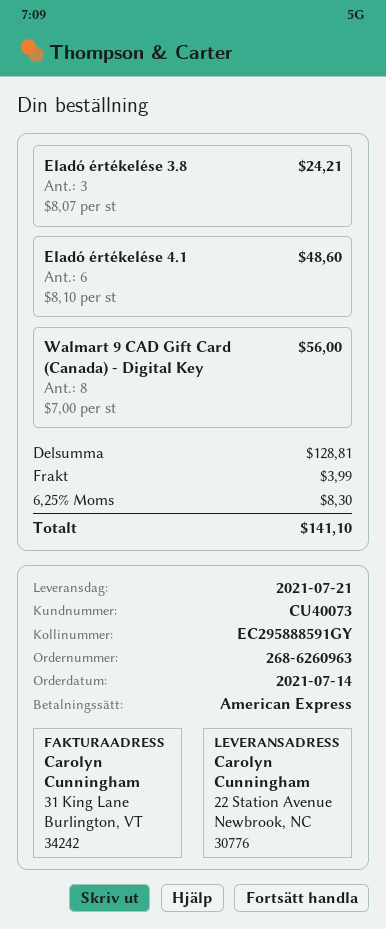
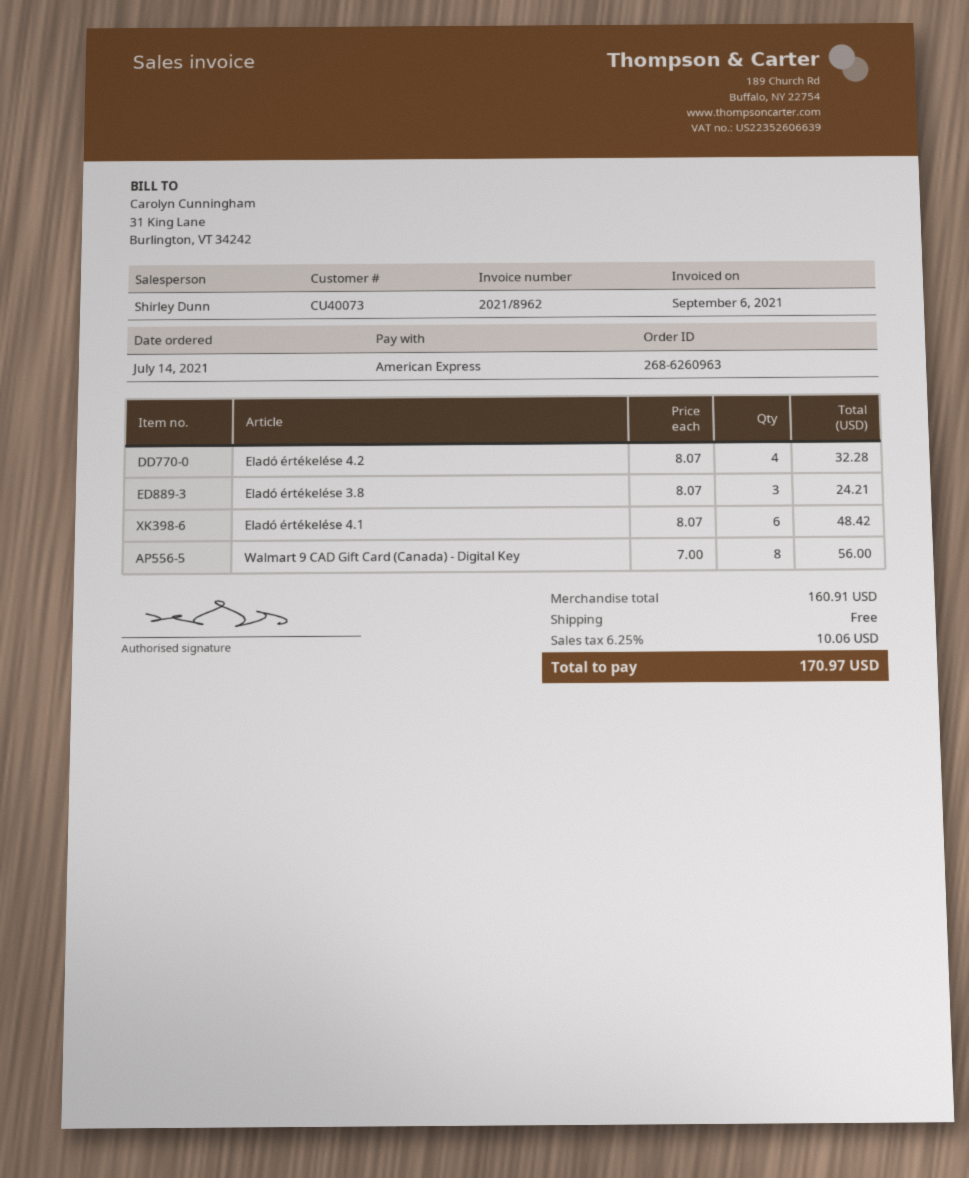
Eladó értékelése 4.1: 6 x 8.10 = 48.60 -> 6 x 8.07 = 48.42
Eladó értékelése 4.2: none -> 4 x 8.07 = 32.28
subtotal: 128.81 -> 160.91
shipping: 3.99 -> 0.00
tax: 6.25% = 8.30 -> 6.25% = 10.06
total: 141.10 -> 170.97

